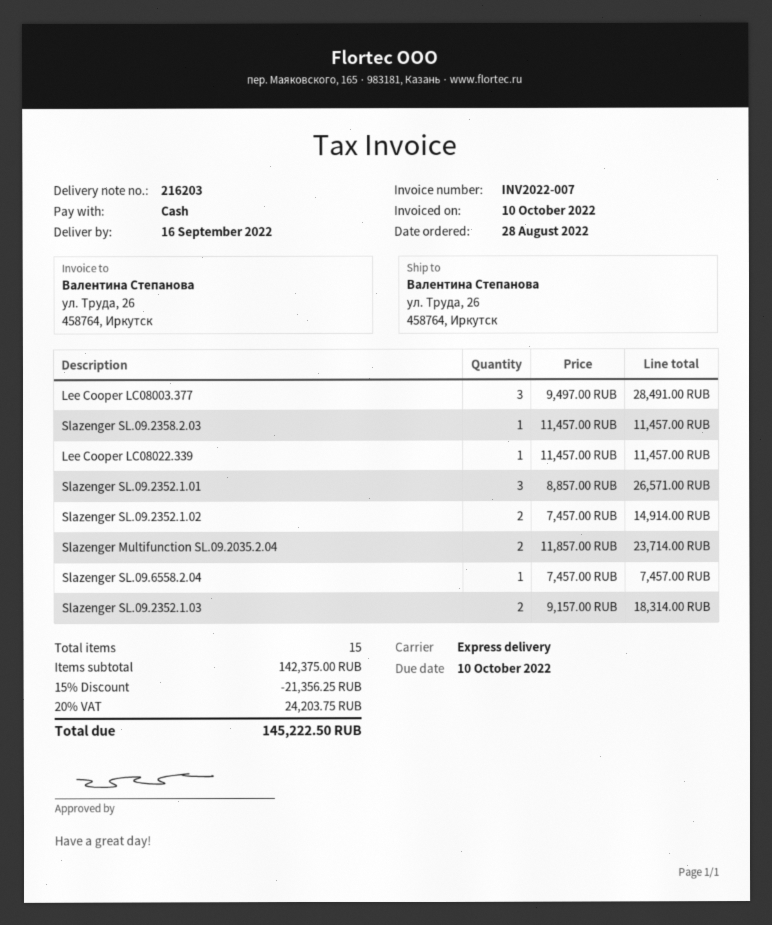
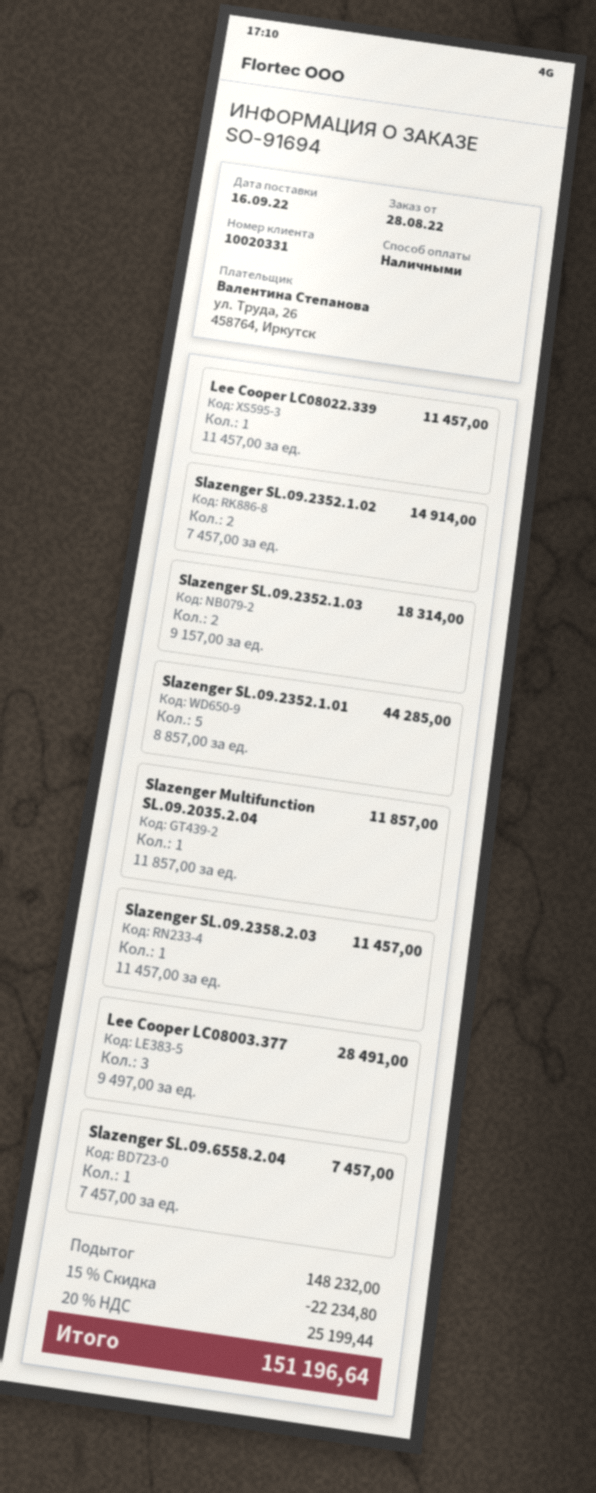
Slazenger SL.09.2352.1.01: 3 x 8857.00 = 26571.00 -> 5 x 8857.00 = 44285.00
Slazenger Multifunction SL.09.2035.2.04: 2 x 11857.00 = 23714.00 -> 1 x 11857.00 = 11857.00
subtotal: 142375.00 -> 148232.00
discount: 15% = 21356.25 -> 15% = 22234.80
tax: 20% = 24203.75 -> 20% = 25199.44
total: 145222.50 -> 151196.64

